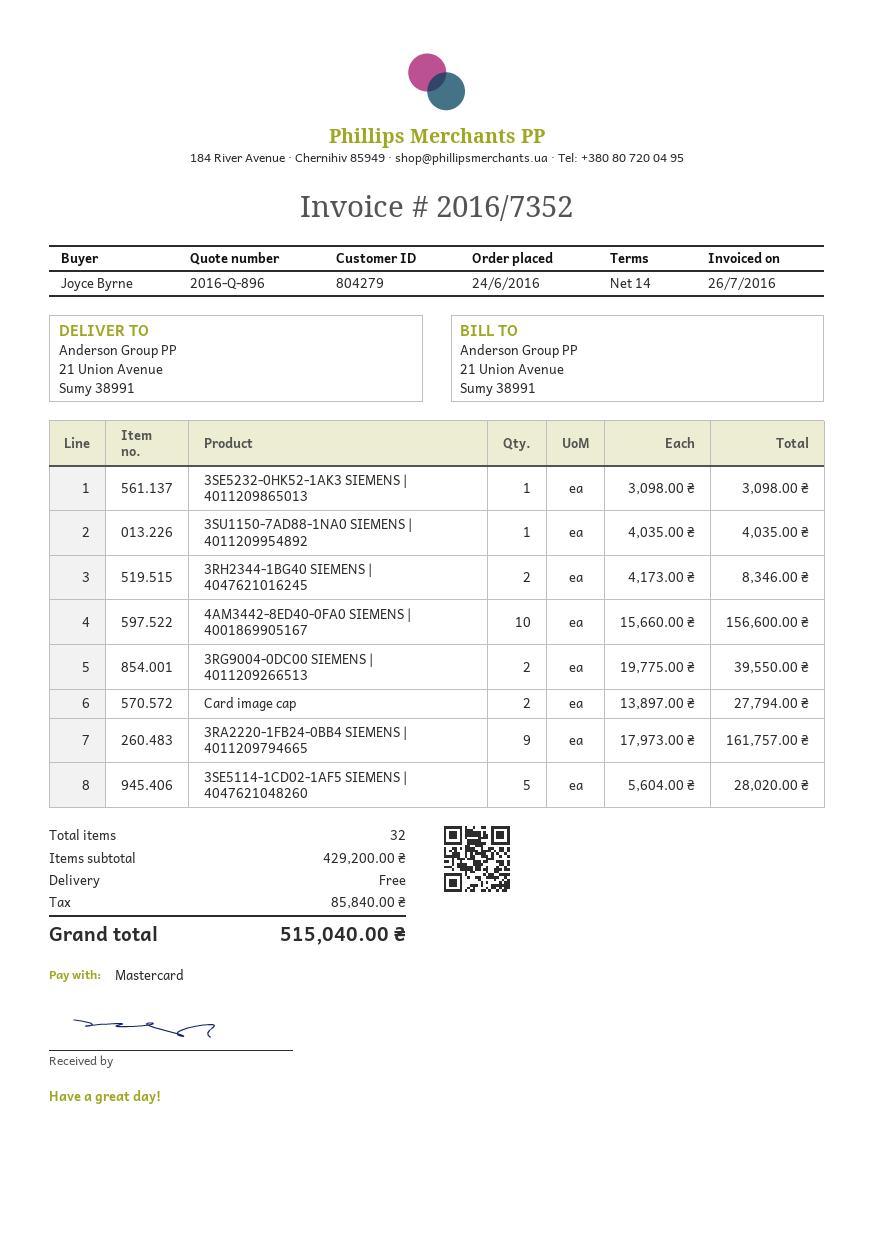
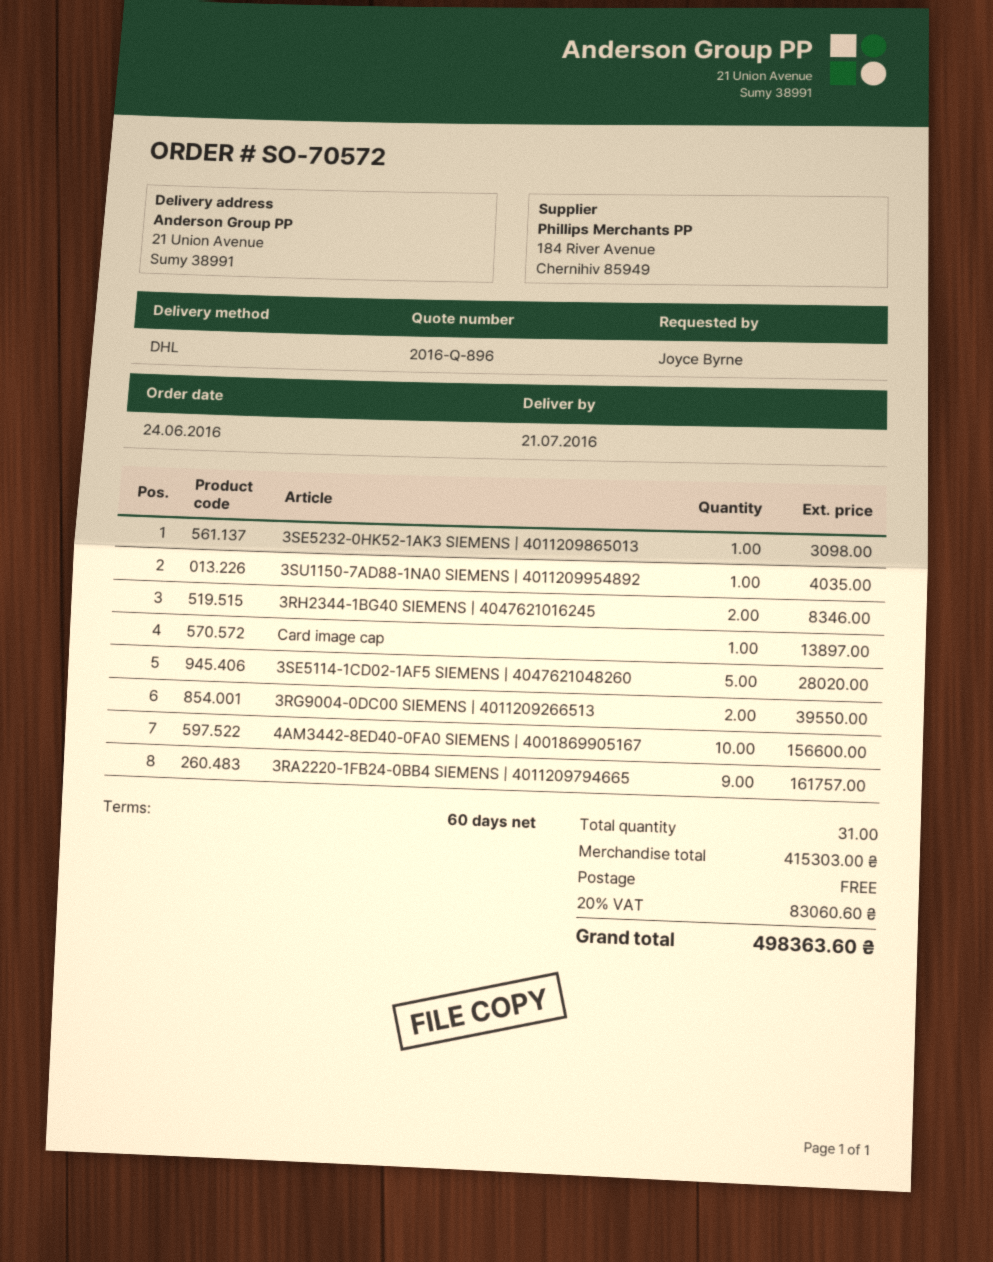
payment terms: 14 days -> 60 days
Card image cap: 2 for 27794.00 -> 1 for 13897.00
total quantity: 32 -> 31
subtotal: 429200.00 -> 415303.00
tax: 85840.00 -> 83060.60
total: 515040.00 -> 498363.60

